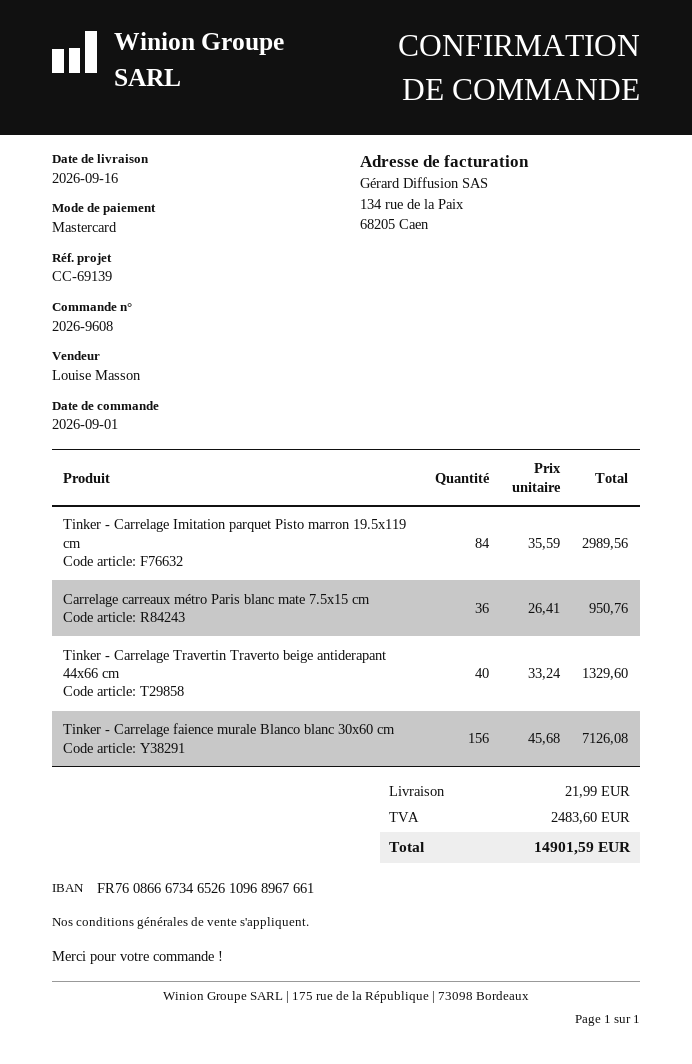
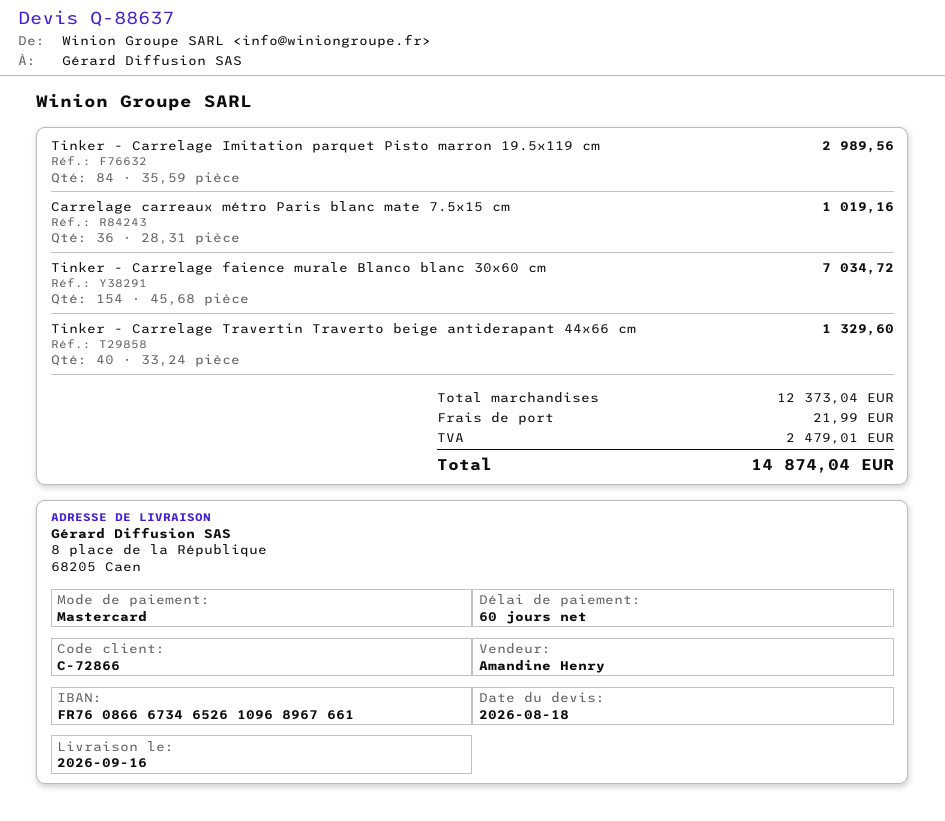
sales rep: Louise Masson -> Amandine Henry
Carrelage carreaux métro Paris blanc mate 7.5x15 cm: 36 x 26.41 = 950.76 -> 36 x 28.31 = 1019.16
Tinker - Carrelage faience murale Blanco blanc 30x60 cm: 156 x 45.68 = 7126.08 -> 154 x 45.68 = 7034.72
tax: 2483.60 -> 2479.01
total: 14901.59 -> 14874.04

